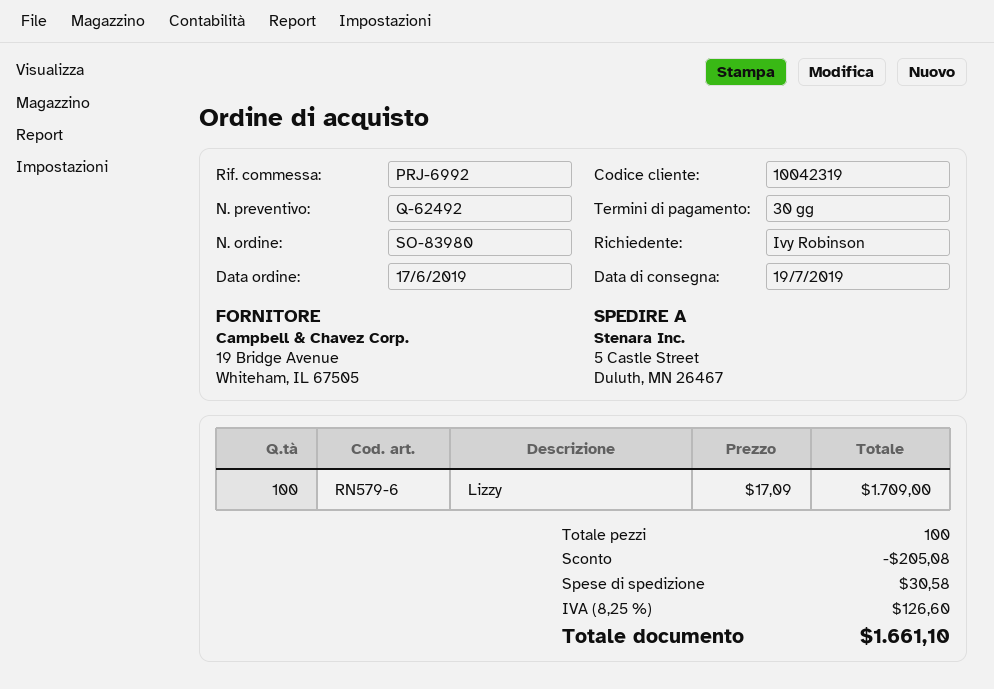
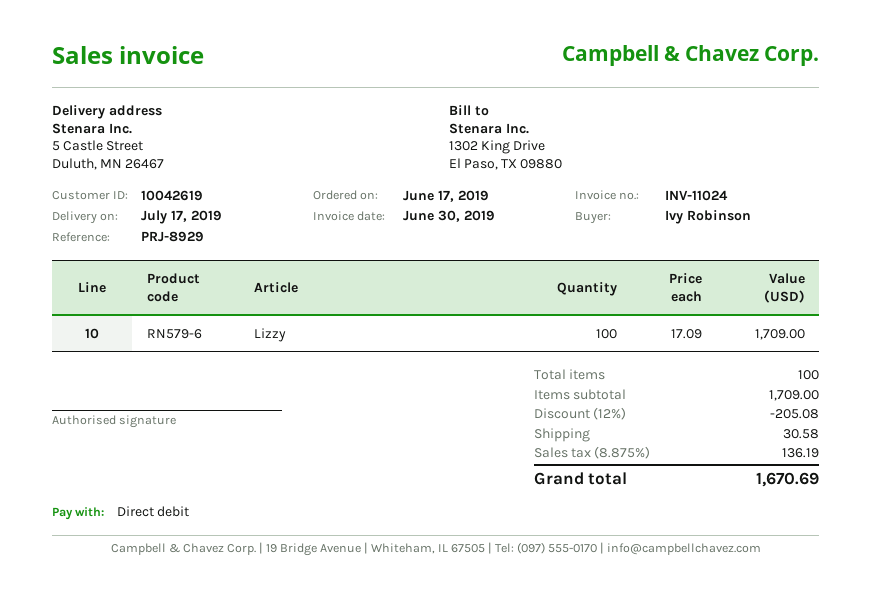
delivery date: 2019-07-19 -> 2019-07-17
customer number: 10042319 -> 10042619
reference: PRJ-6992 -> PRJ-8929
tax: 8.25% = 126.60 -> 8.875% = 136.19
total: 1661.10 -> 1670.69

